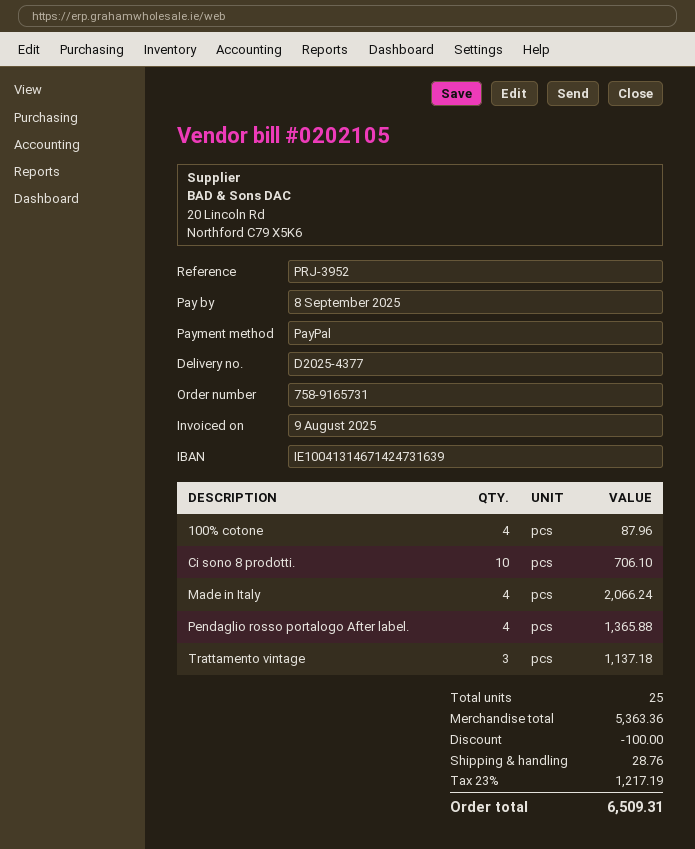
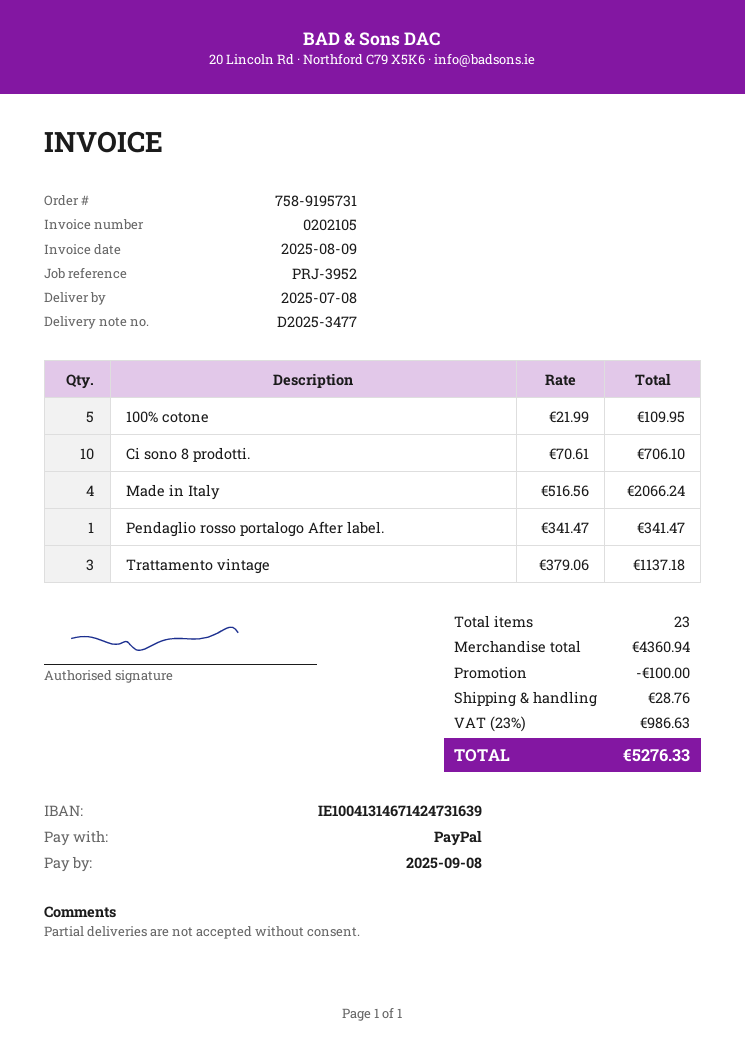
order number: 758-9165731 -> 758-9195731
delivery note number: D2025-4377 -> D2025-3477
100% cotone: 4 for 87.96 -> 5 for 109.95
Pendaglio rosso portalogo After label.: 4 for 1365.88 -> 1 for 341.47
total quantity: 25 -> 23
subtotal: 5363.36 -> 4360.94
tax: 23% = 1217.19 -> 23% = 986.63
total: 6509.31 -> 5276.33

